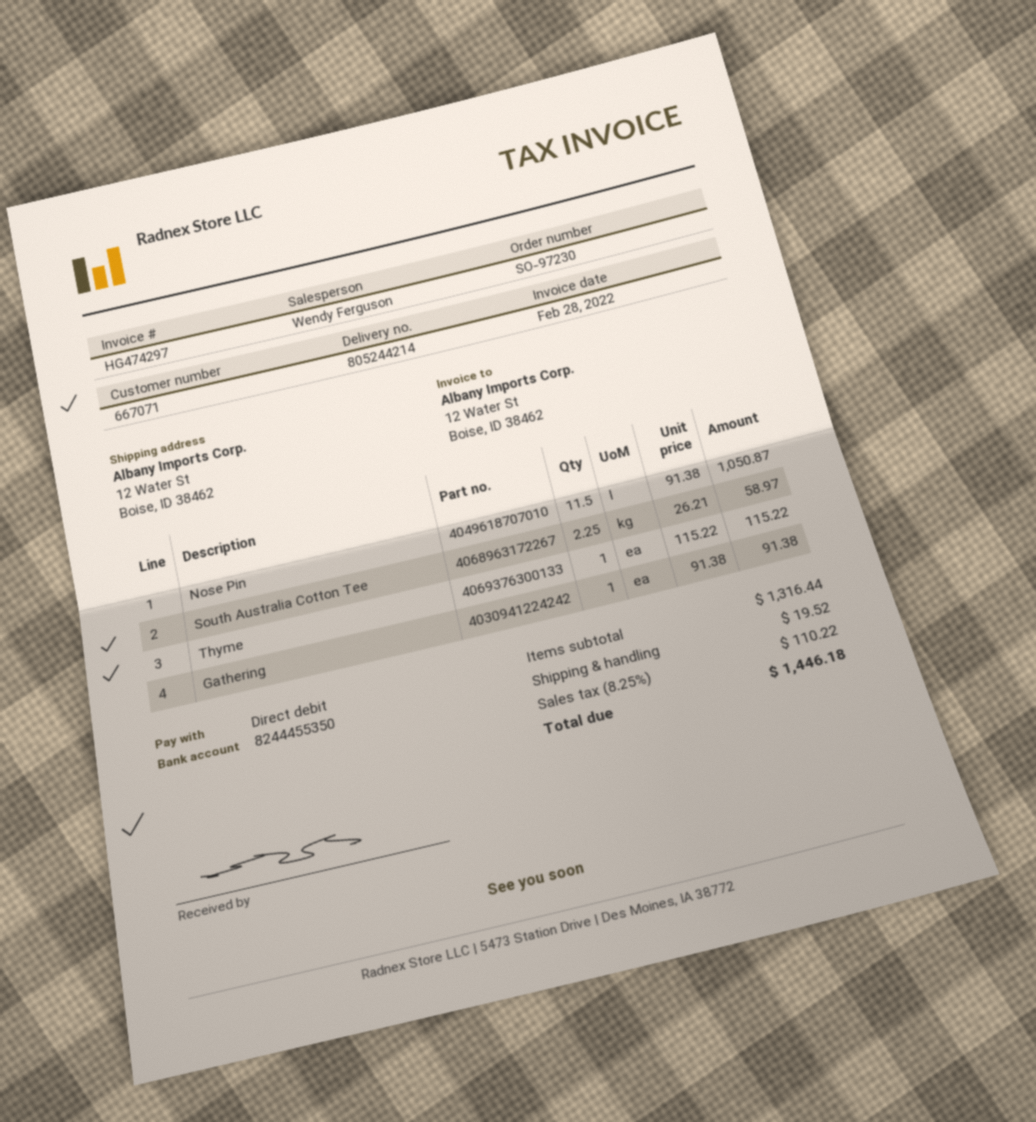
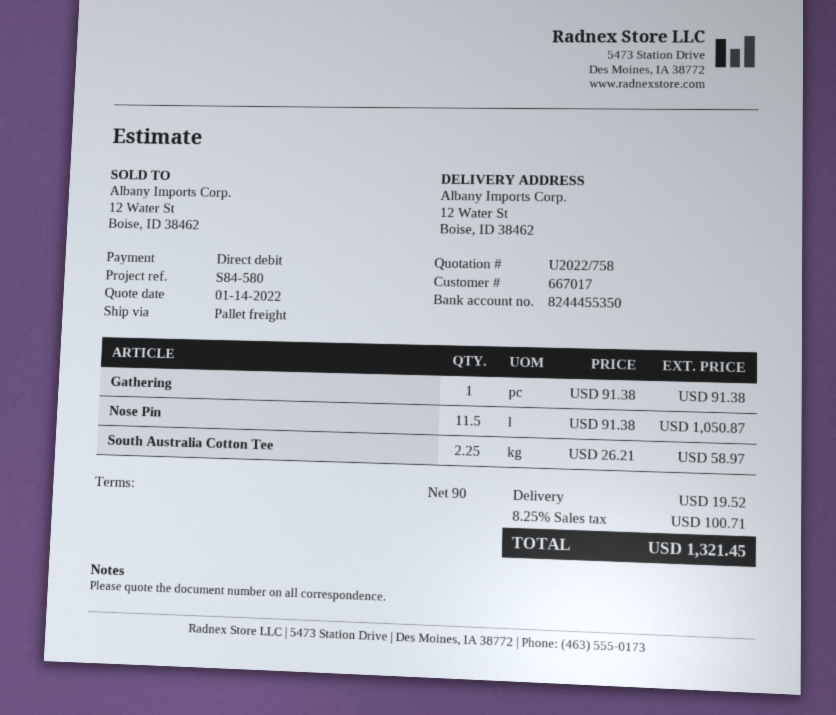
customer number: 667071 -> 667017
Thyme: 1 x 115.22 = 115.22 -> none
tax: 8.25% = 110.22 -> 8.25% = 100.71
total: 1446.18 -> 1321.45

